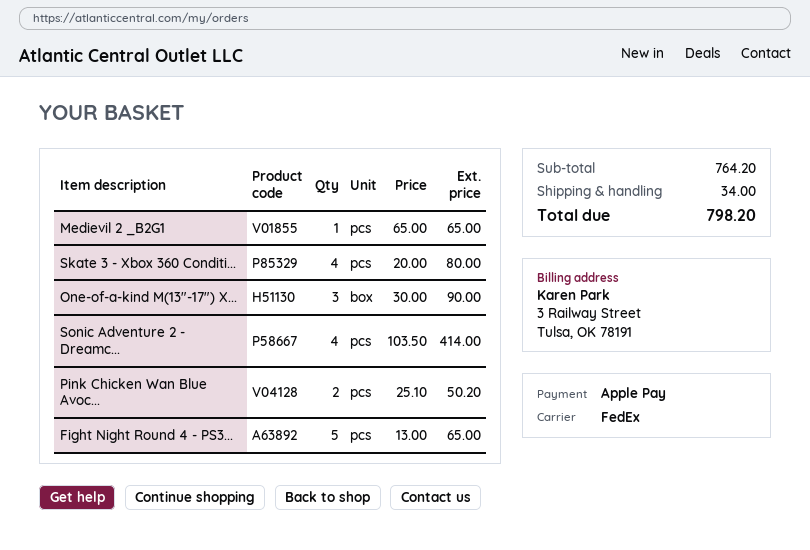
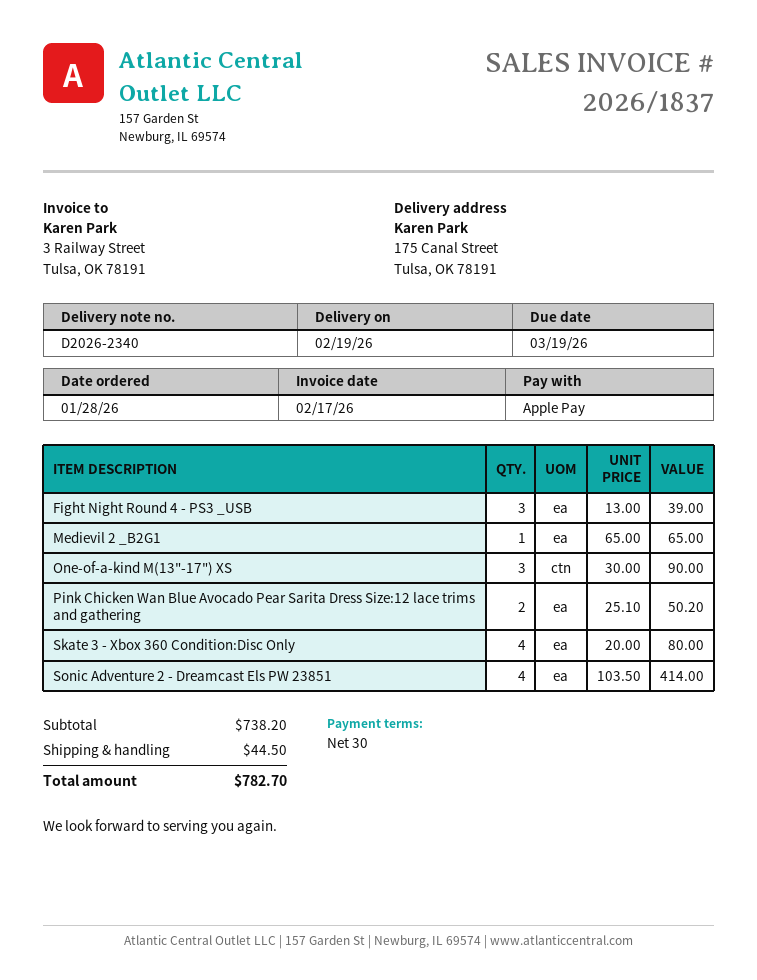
Fight Night Round 4 - PS3...: 5 x 13.00 = 65.00 -> 3 x 13.00 = 39.00
subtotal: 764.20 -> 738.20
shipping: 34.00 -> 44.50
total: 798.20 -> 782.70

